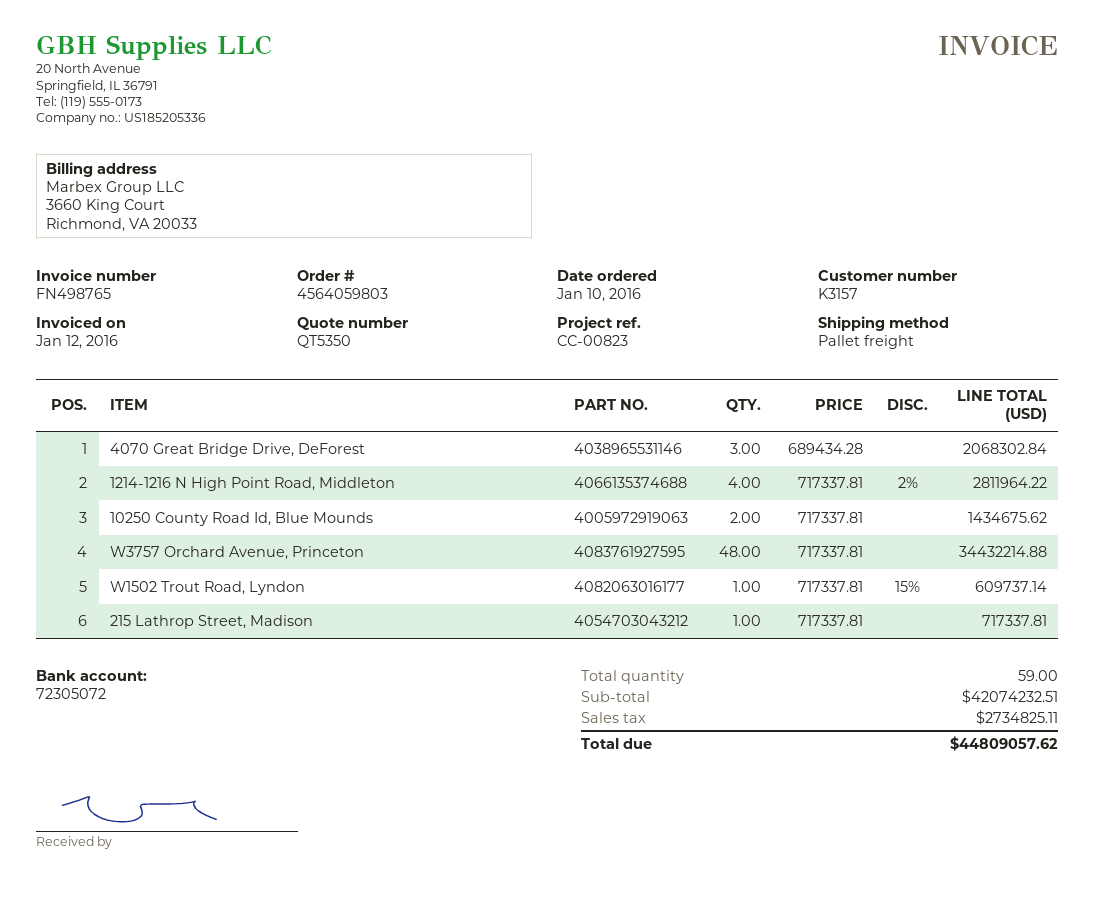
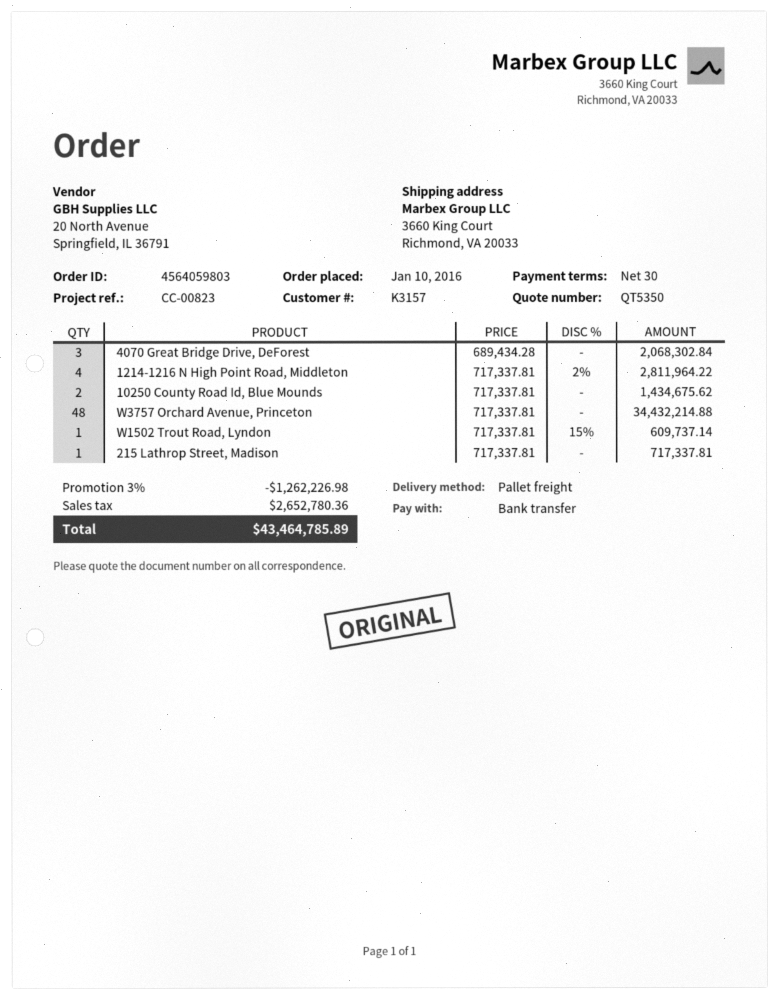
discount: none -> 3% = 1262226.98
tax: 2734825.11 -> 2652780.36
total: 44809057.62 -> 43464785.89

